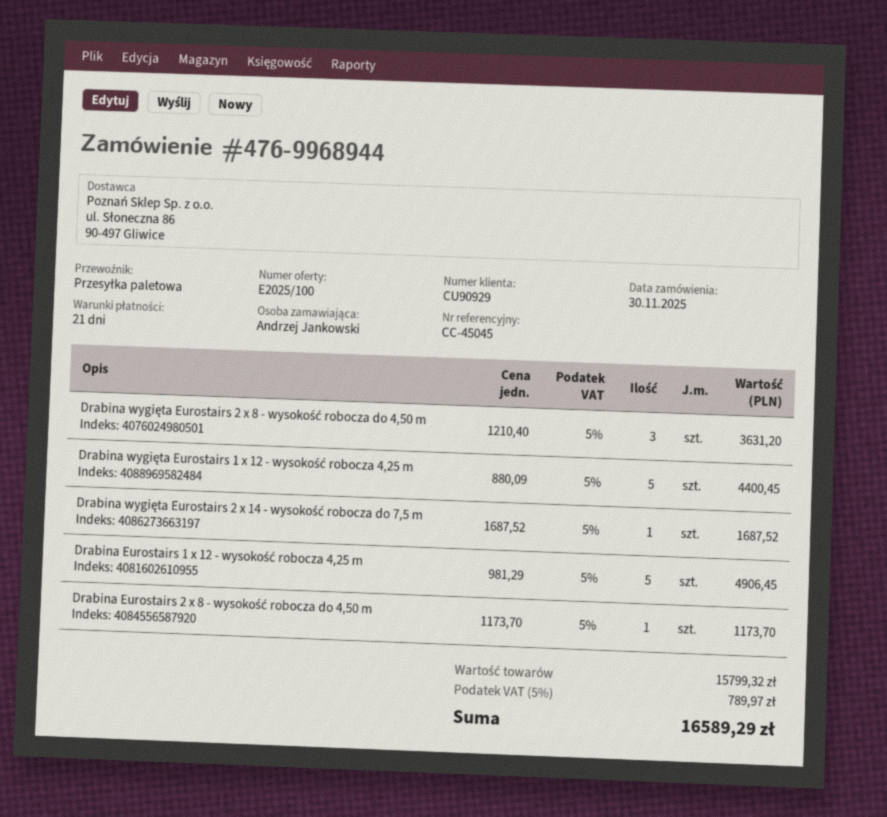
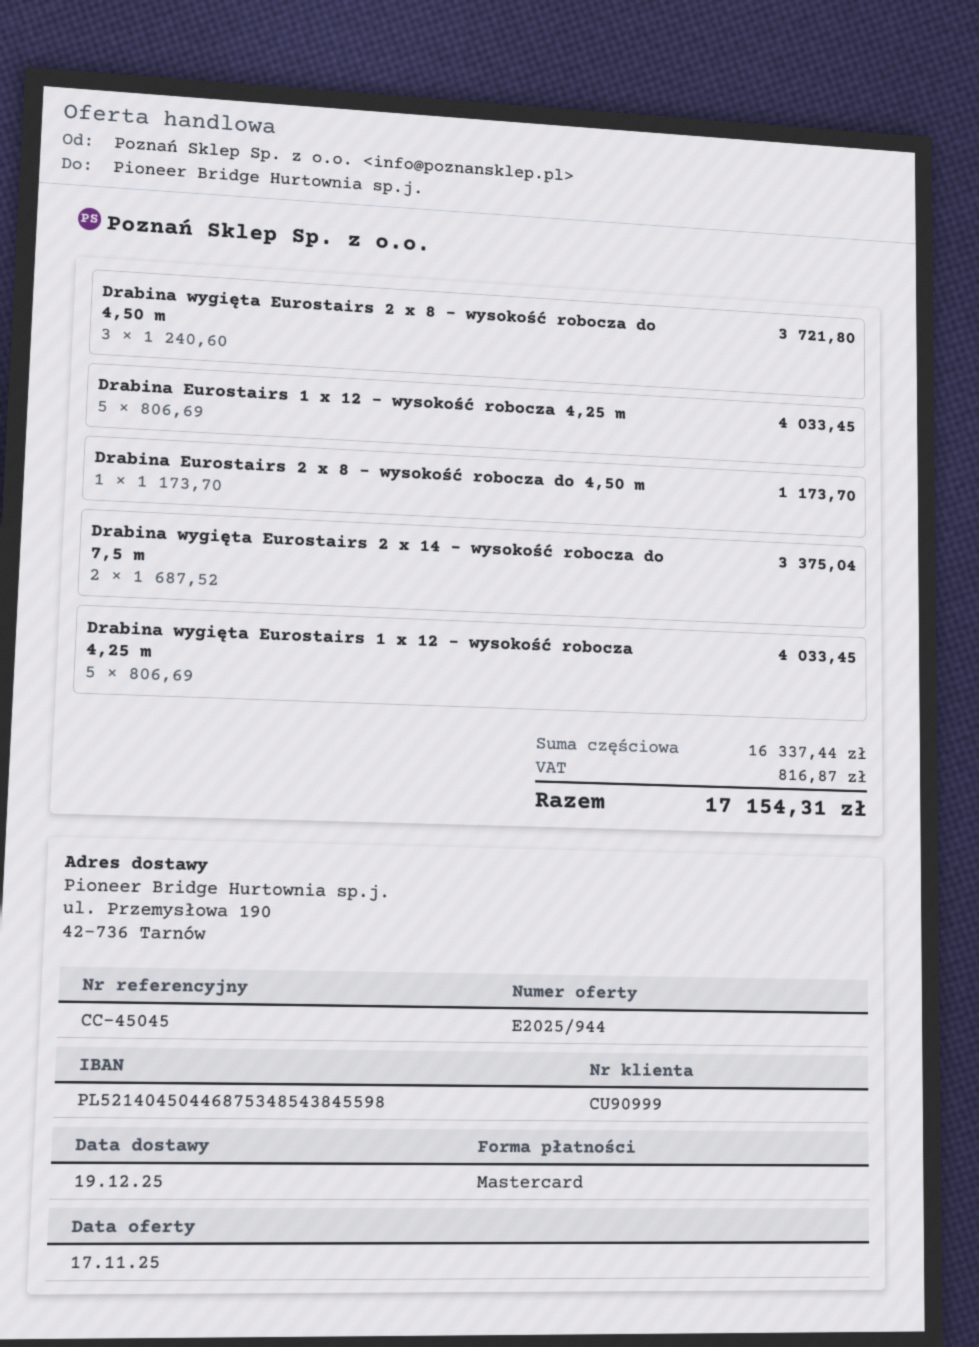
quote number: E2025/100 -> E2025/944
customer number: CU90929 -> CU90999
Drabina wygięta Eurostairs 2 x 8 - wysokość robocza do 4,50 m: 3 x 1210.40 = 3631.20 -> 3 x 1240.60 = 3721.80
Drabina wygięta Eurostairs 1 x 12 - wysokość robocza 4,25 m: 5 x 880.09 = 4400.45 -> 5 x 806.69 = 4033.45
Drabina wygięta Eurostairs 2 x 14 - wysokość robocza do 7,5 m: 1 x 1687.52 = 1687.52 -> 2 x 1687.52 = 3375.04
Drabina Eurostairs 1 x 12 - wysokość robocza 4,25 m: 5 x 981.29 = 4906.45 -> 5 x 806.69 = 4033.45
subtotal: 15799.32 -> 16337.44
tax: 789.97 -> 816.87
total: 16589.29 -> 17154.31

